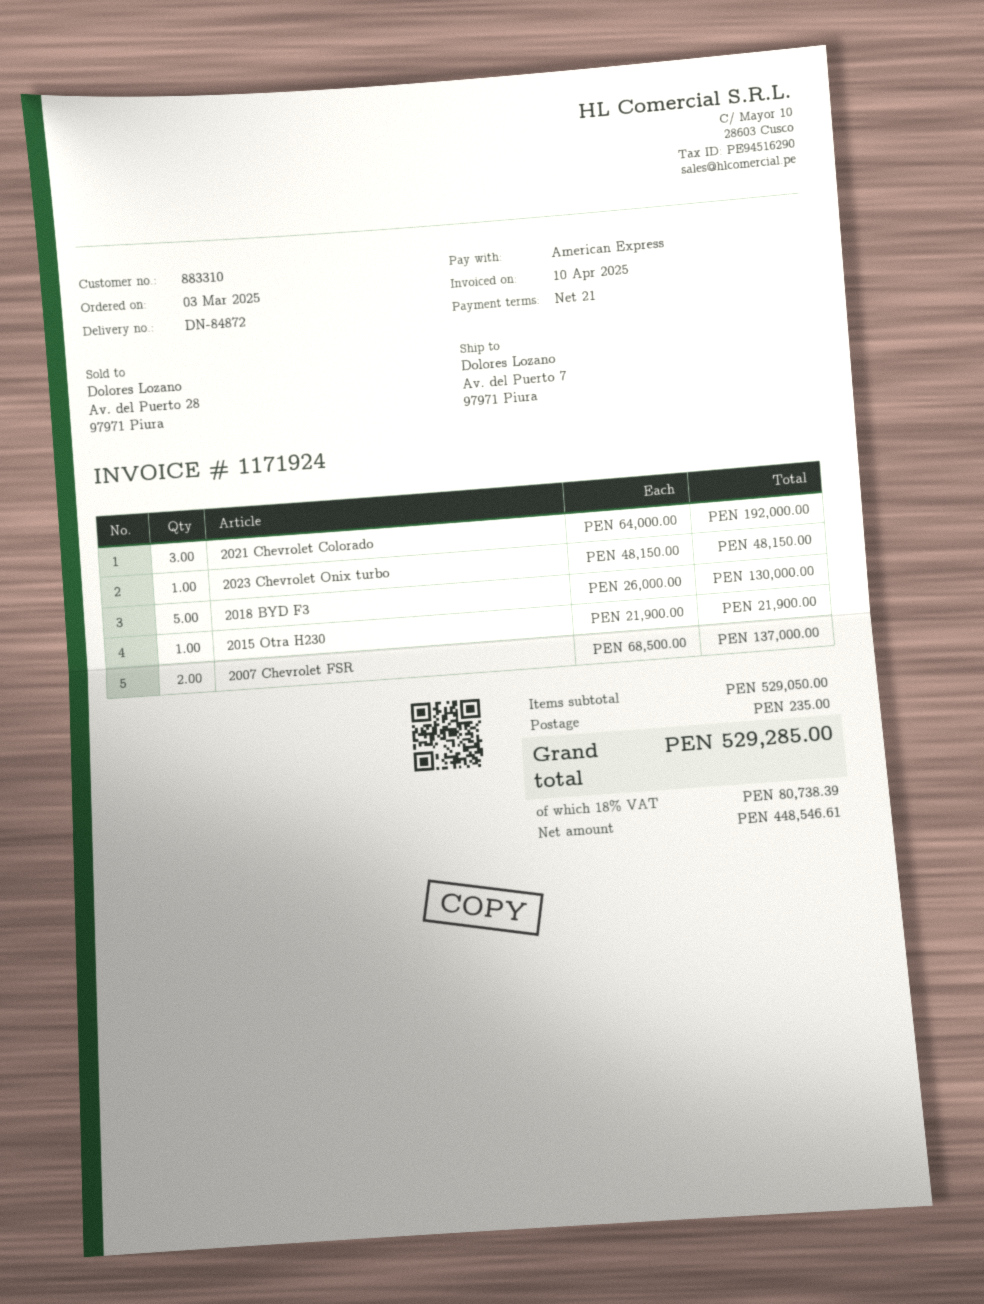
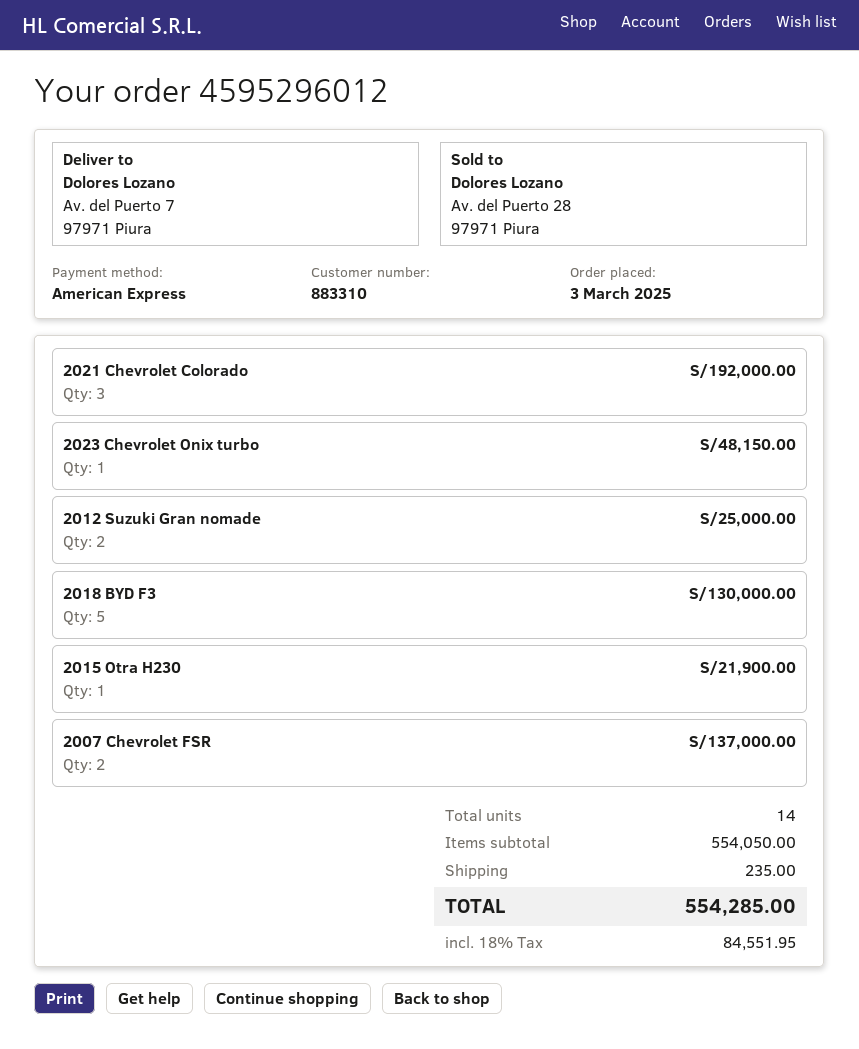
2012 Suzuki Gran nomade: none -> 2 for 25000.00
subtotal: 529050.00 -> 554050.00
tax: 18% = 80738.39 -> 18% = 84551.95
total: 529285.00 -> 554285.00

